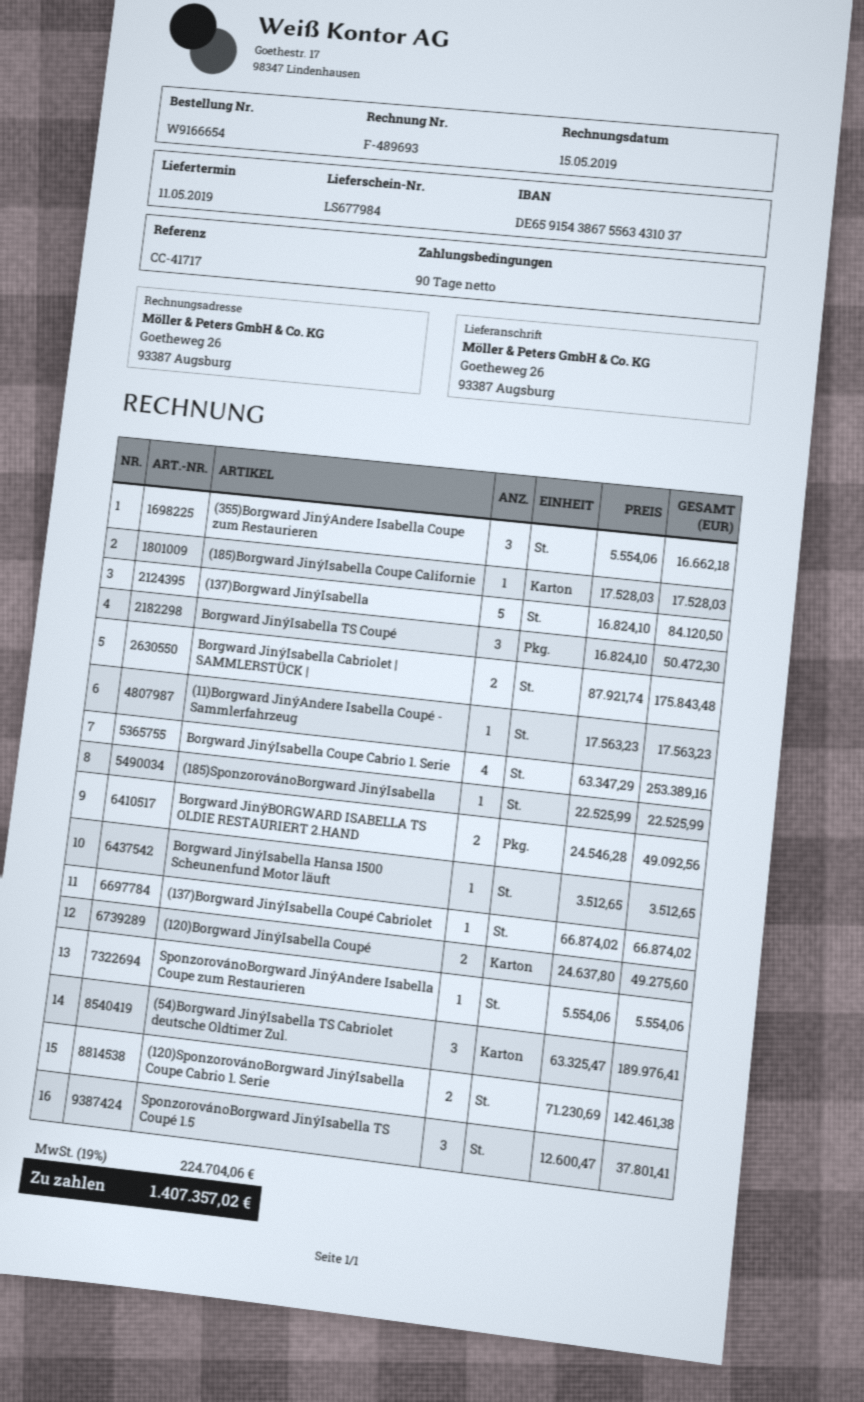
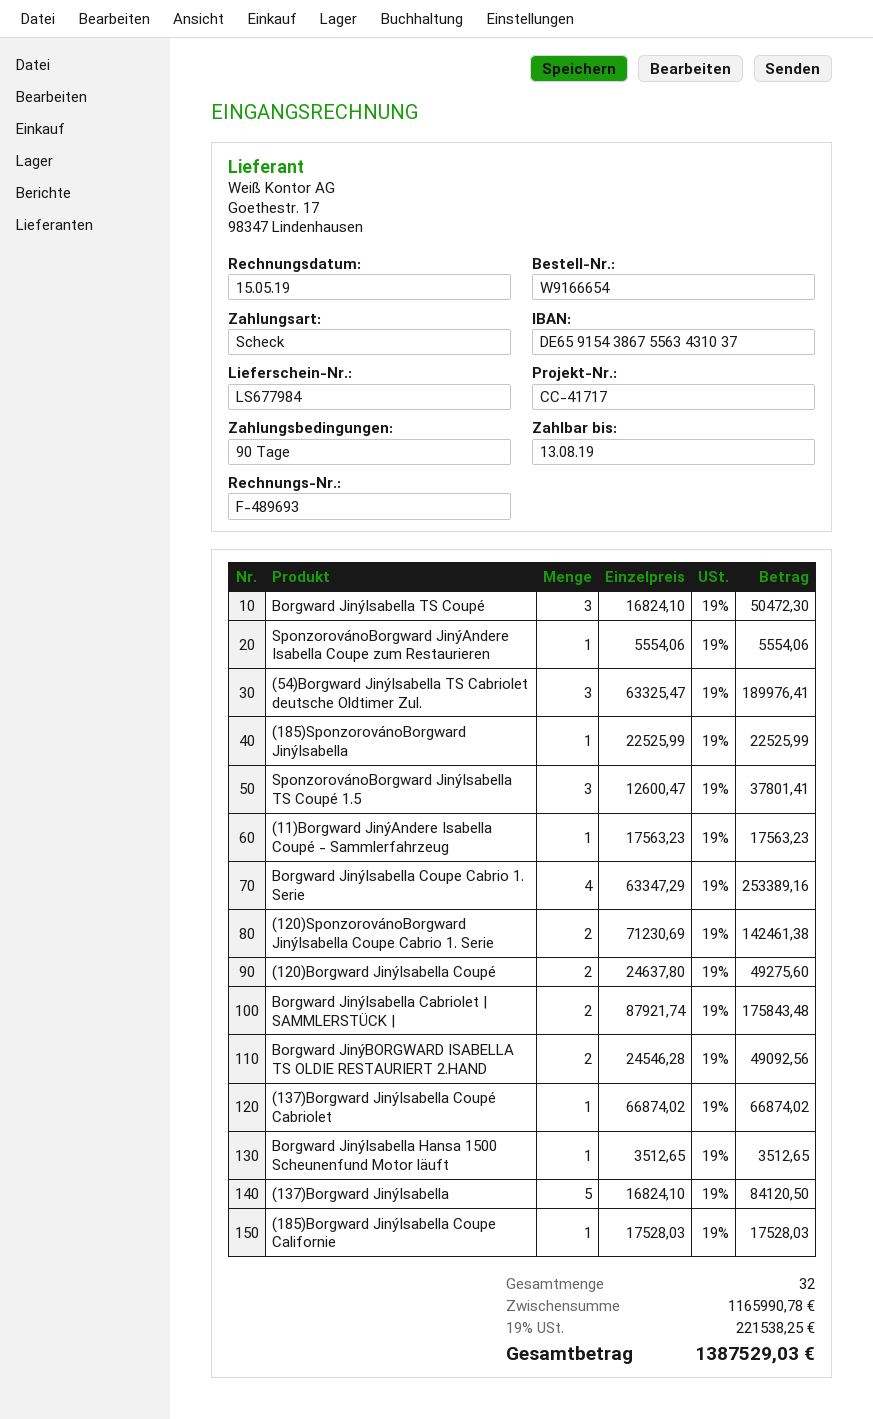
(355)Borgward JinýAndere Isabella Coupe zum Restaurieren: 3 x 5554.06 = 16662.18 -> none
tax: 19% = 224704.06 -> 19% = 221538.25
total: 1407357.02 -> 1387529.03

